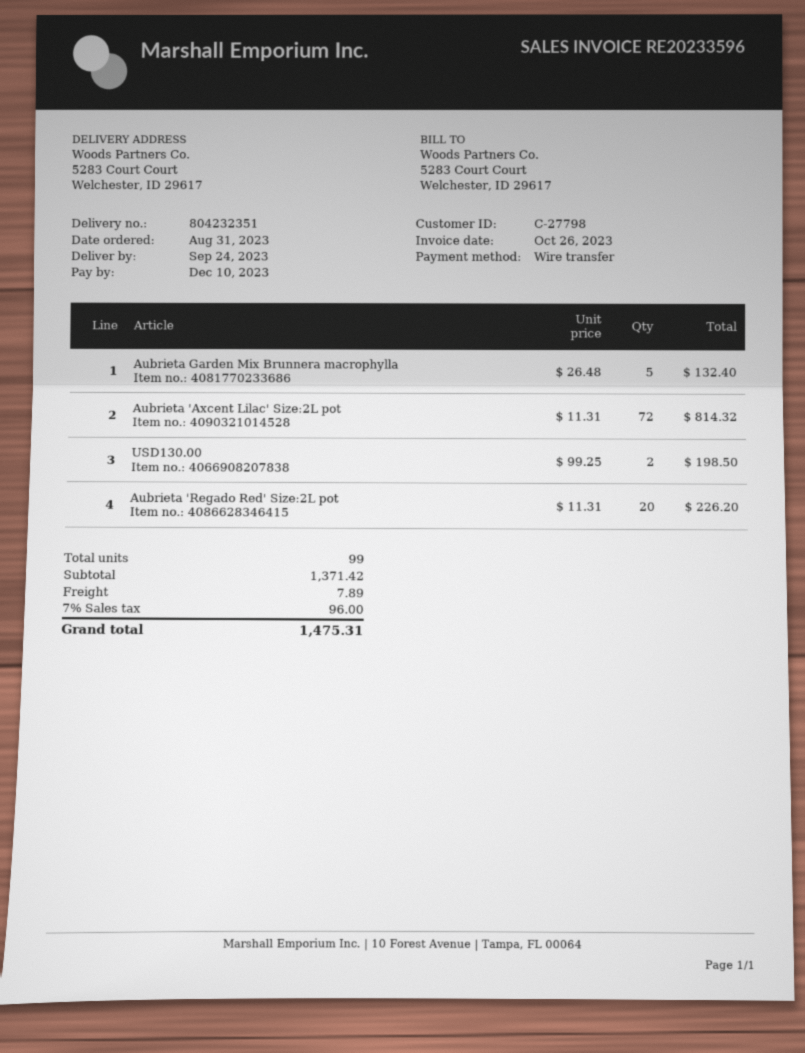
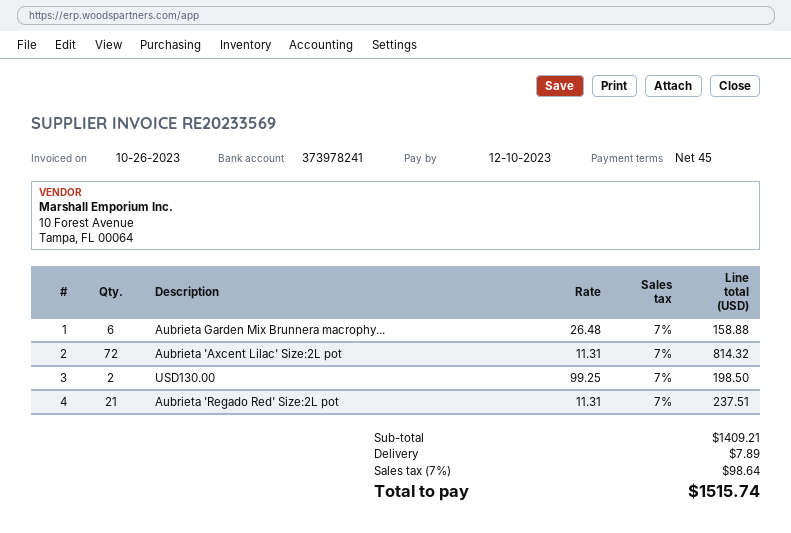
invoice number: RE20233596 -> RE20233569
Aubrieta Garden Mix Brunnera macrophylla: 5 x 26.48 = 132.40 -> 6 x 26.48 = 158.88
Aubrieta 'Regado Red' Size:2L pot: 20 x 11.31 = 226.20 -> 21 x 11.31 = 237.51
subtotal: 1371.42 -> 1409.21
tax: 7% = 96.00 -> 7% = 98.64
total: 1475.31 -> 1515.74

